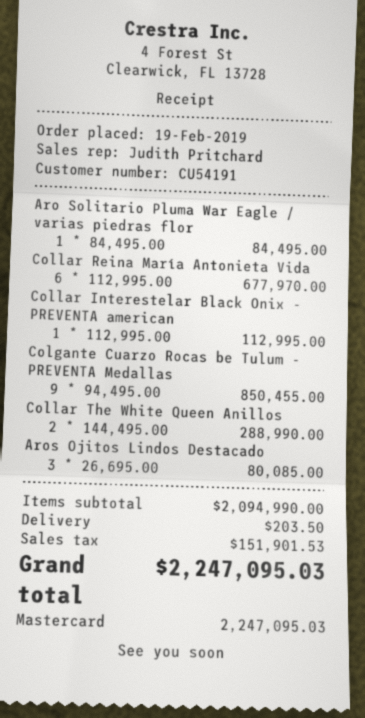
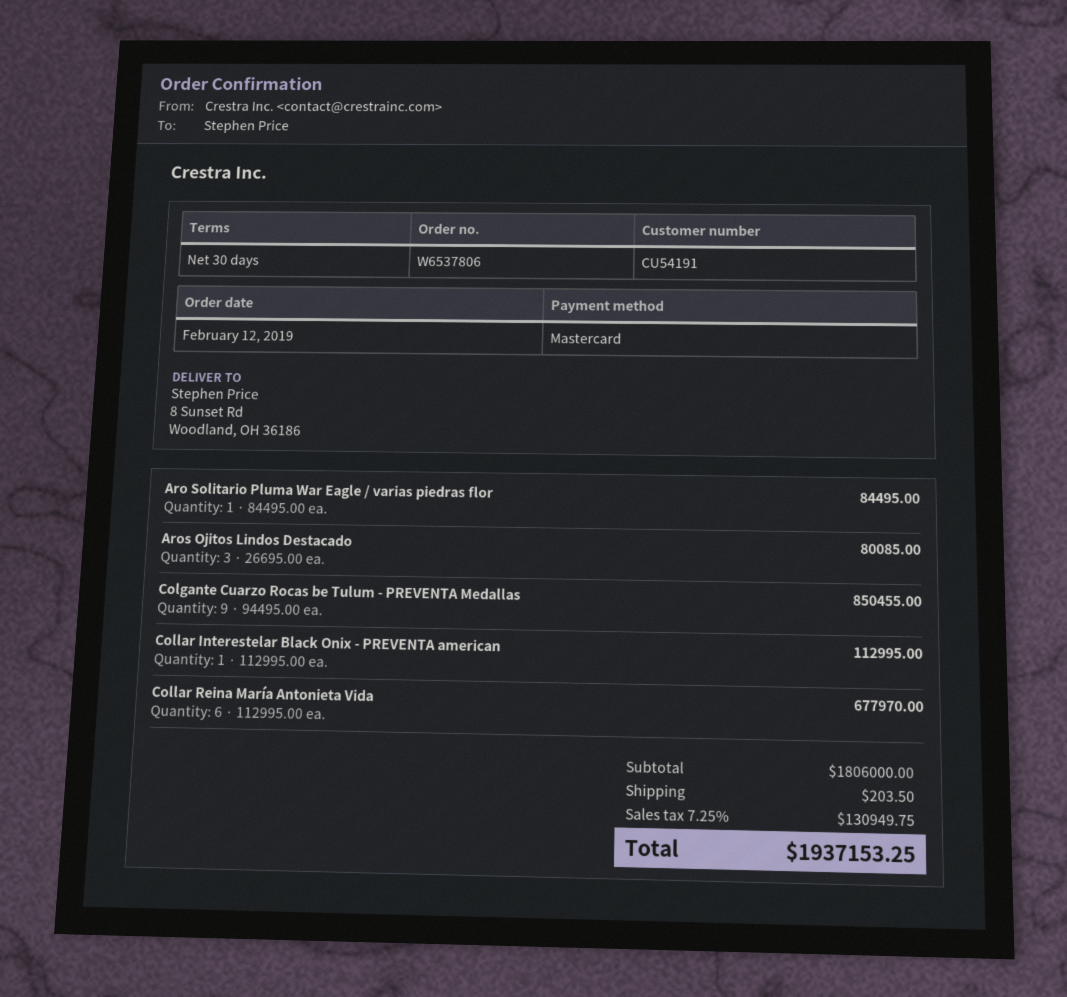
order date: 2019-02-19 -> 2019-02-12
Collar The White Queen Anillos: 2 x 144495.00 = 288990.00 -> none
subtotal: 2094990.00 -> 1806000.00
tax: 151901.53 -> 130949.75
total: 2247095.03 -> 1937153.25

